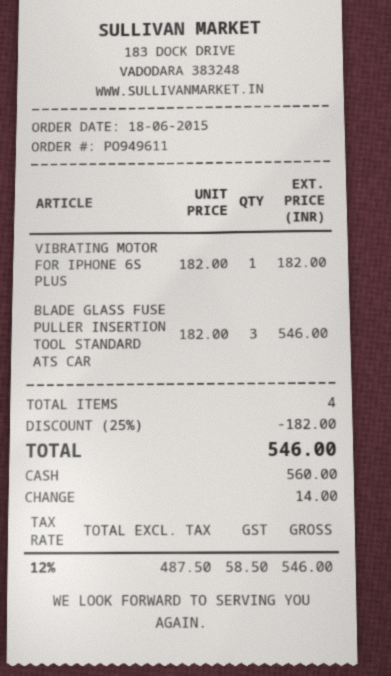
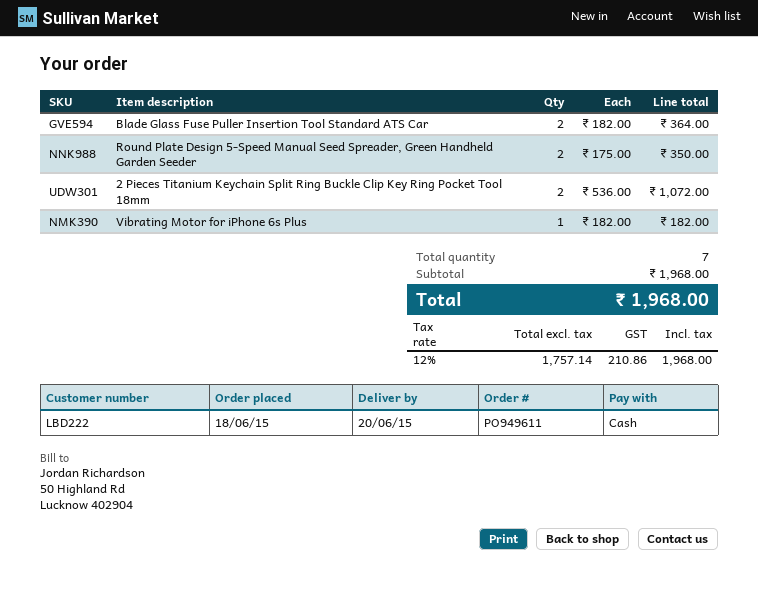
BLADE GLASS FUSE PULLER INSERTION TOOL STANDARD ATS CAR: 3 x 182.00 = 546.00 -> 2 x 182.00 = 364.00
Round Plate Design 5-Speed Manual Seed Spreader, Green Handheld Garden Seeder: none -> 2 x 175.00 = 350.00
2 Pieces Titanium Keychain Split Ring Buckle Clip Key Ring Pocket Tool 18mm: none -> 2 x 536.00 = 1072.00
total quantity: 4 -> 7
discount: 25% = 182.00 -> none
net: 487.50 -> 1757.14
tax: 12% = 58.50 -> 12% = 210.86
total: 546.00 -> 1968.00

